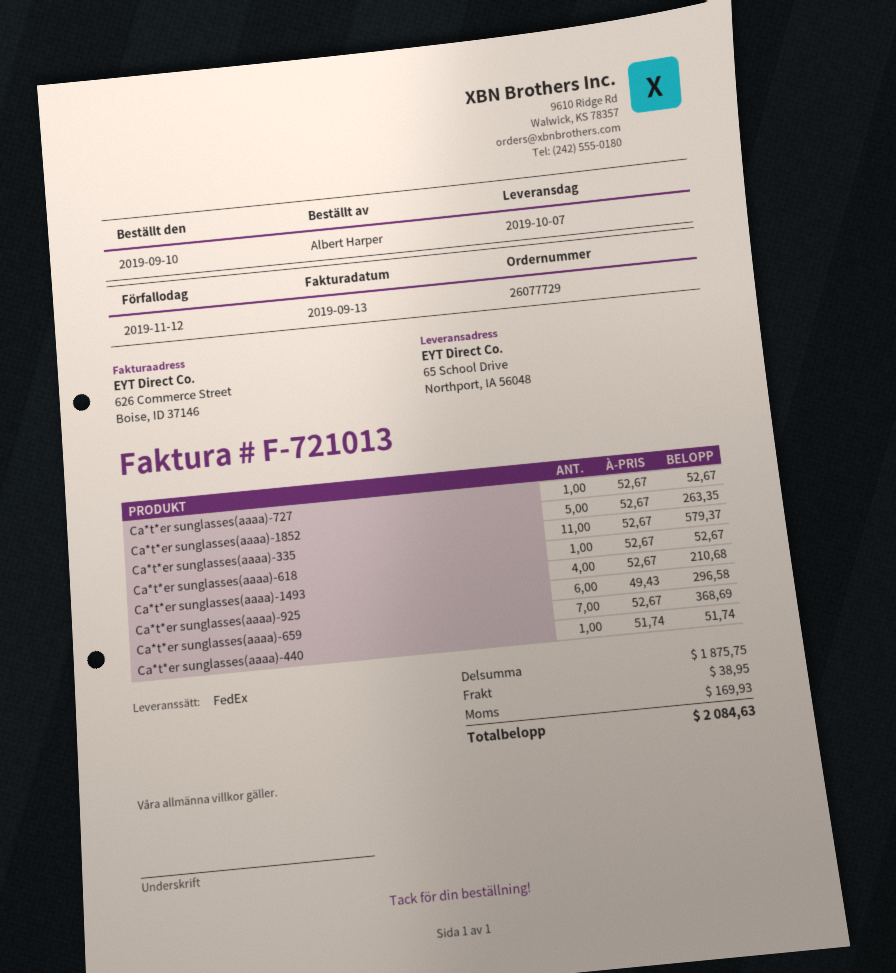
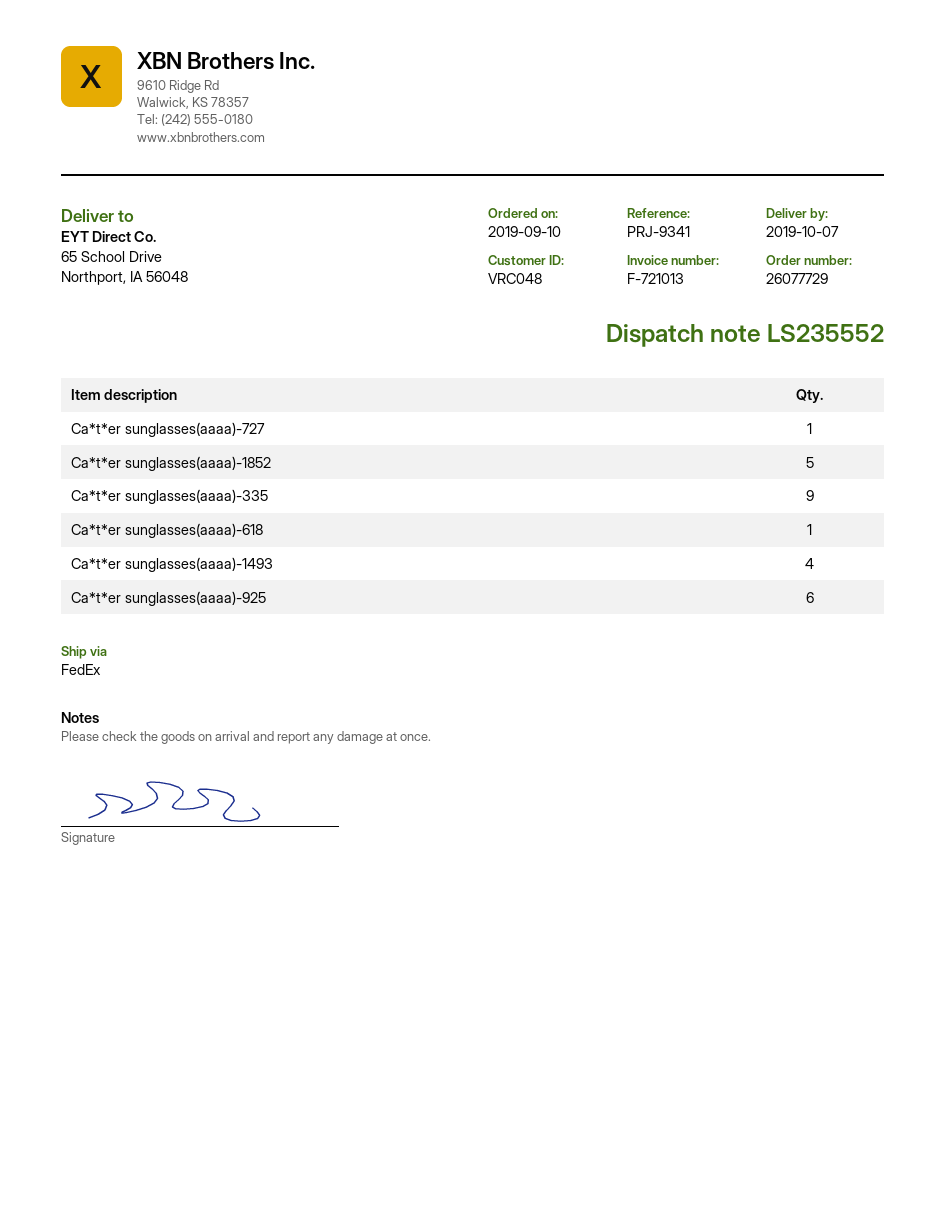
Ca*t*er sunglasses(aaaa)-335: 11 -> 9
Ca*t*er sunglasses(aaaa)-659: 7 -> none
Ca*t*er sunglasses(aaaa)-440: 1 -> none

